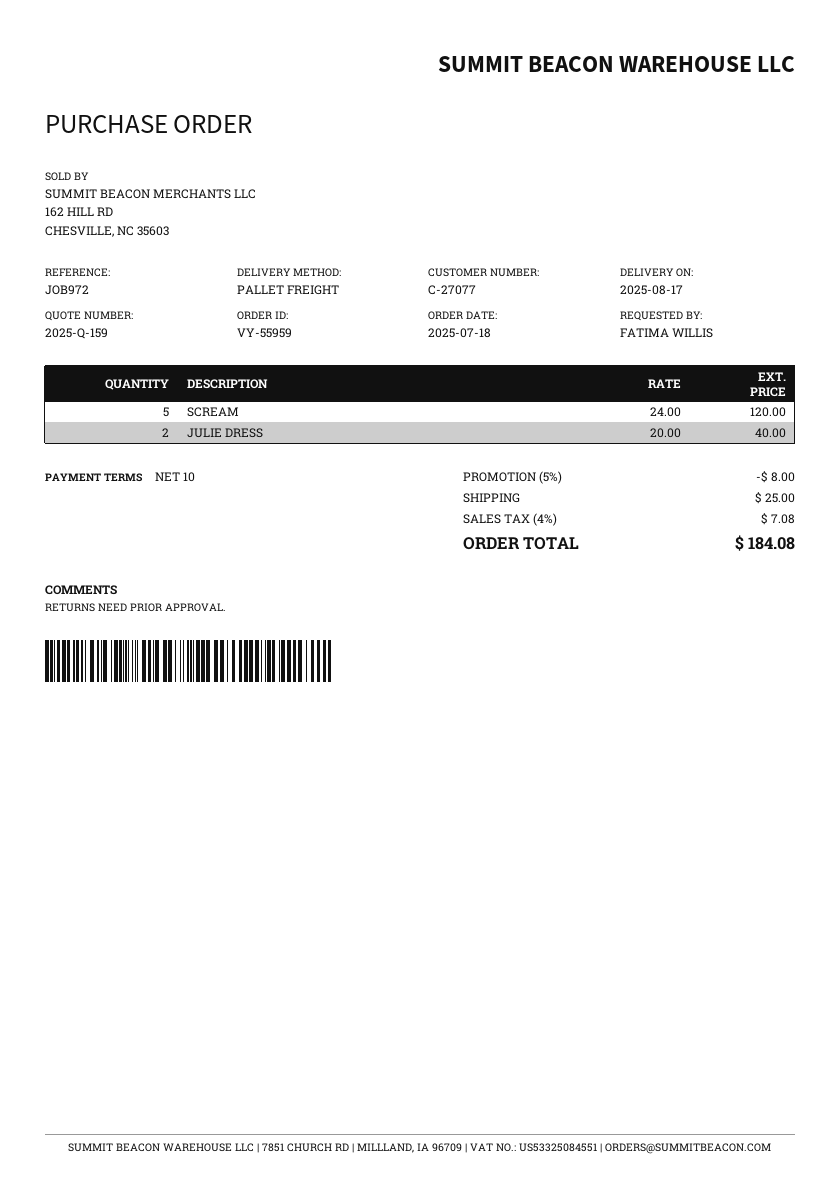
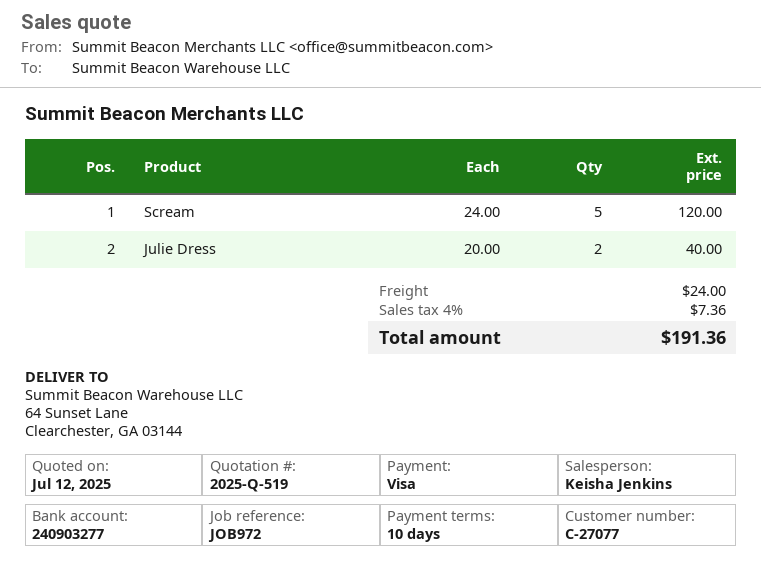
quote number: 2025-Q-159 -> 2025-Q-519
discount: 5% = 8.00 -> none
shipping: 25.00 -> 24.00
tax: 4% = 7.08 -> 4% = 7.36
total: 184.08 -> 191.36

